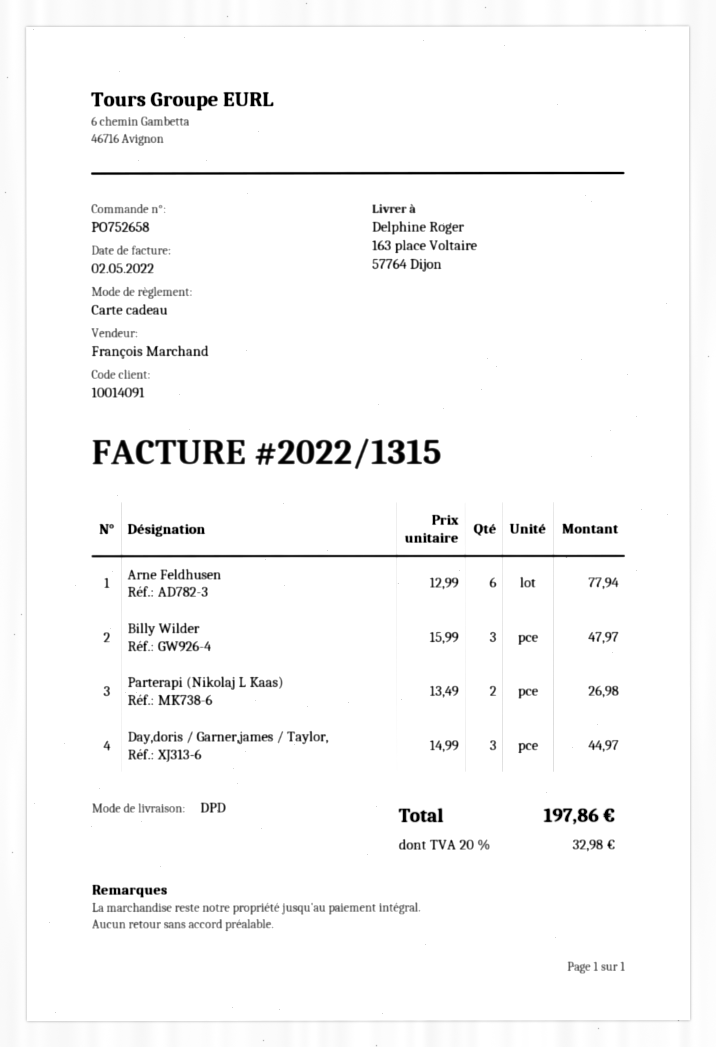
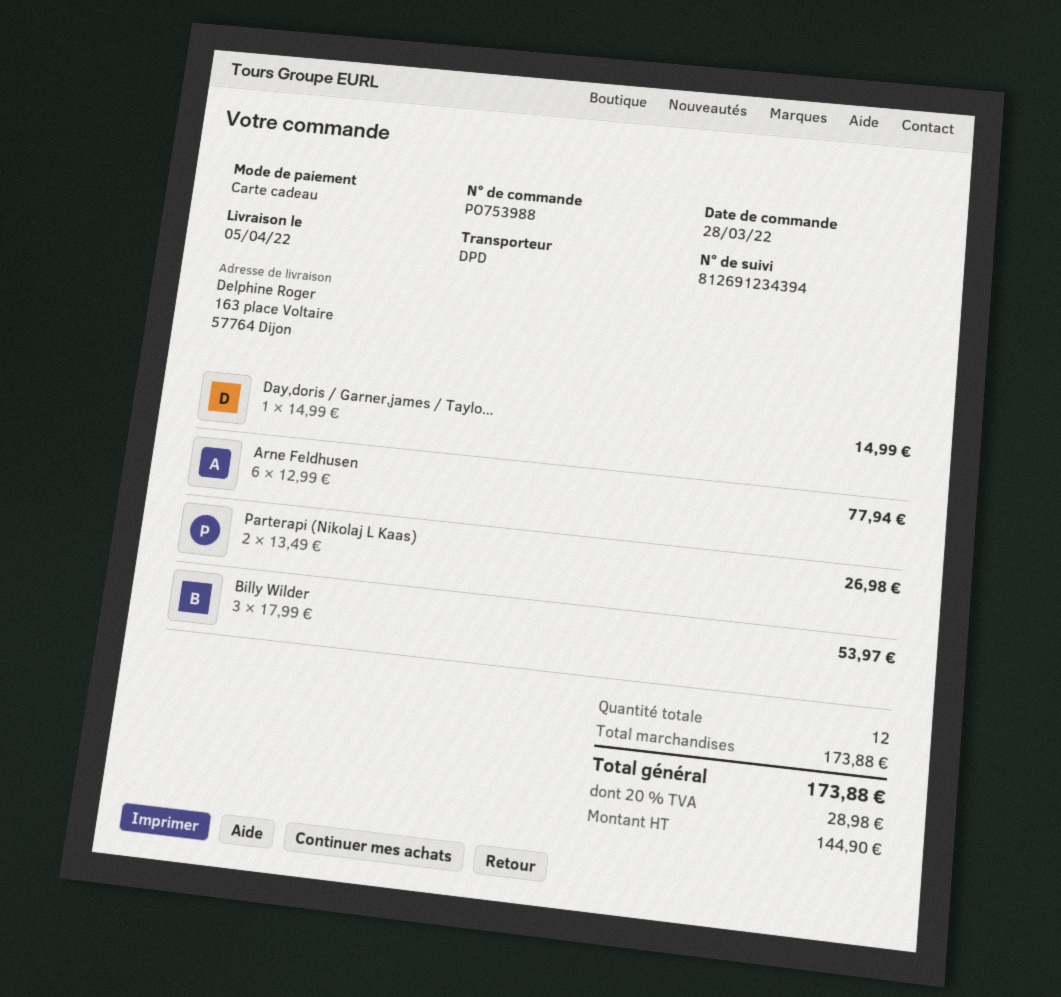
order number: PO752658 -> PO753988
Billy Wilder: 3 x 15.99 = 47.97 -> 3 x 17.99 = 53.97
Day,doris / Garner,james / Taylor,: 3 x 14.99 = 44.97 -> 1 x 14.99 = 14.99
tax: 20% = 32.98 -> 20% = 28.98
total: 197.86 -> 173.88

